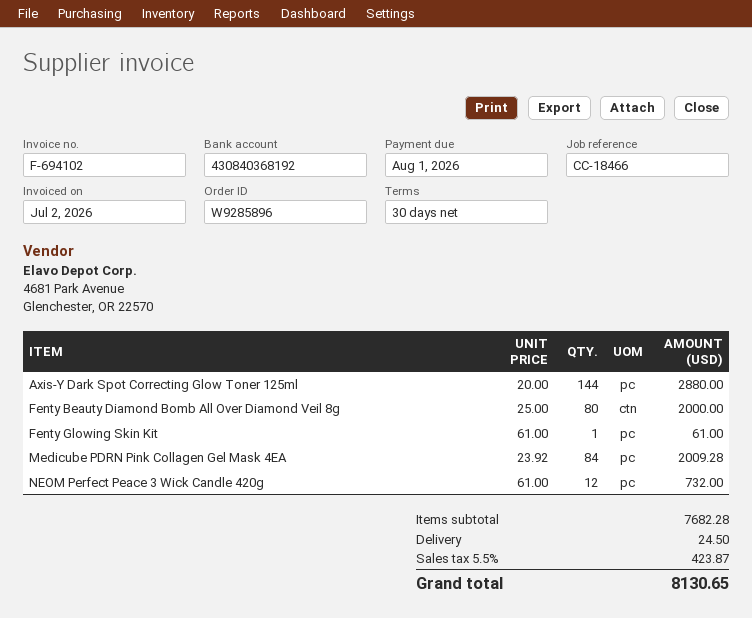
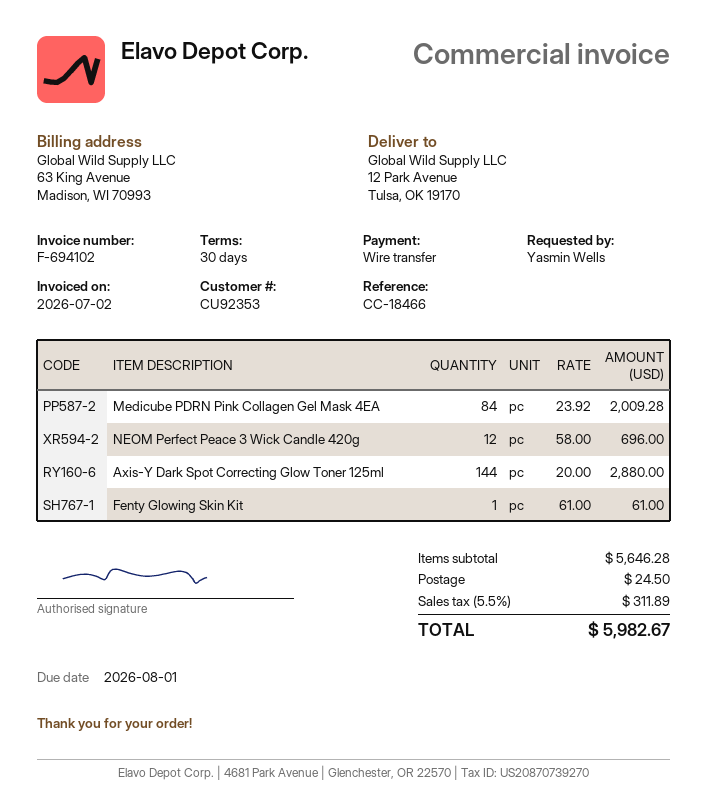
Fenty Beauty Diamond Bomb All Over Diamond Veil 8g: 80 x 25.00 = 2000.00 -> none
NEOM Perfect Peace 3 Wick Candle 420g: 12 x 61.00 = 732.00 -> 12 x 58.00 = 696.00
subtotal: 7682.28 -> 5646.28
tax: 5.5% = 423.87 -> 5.5% = 311.89
total: 8130.65 -> 5982.67

